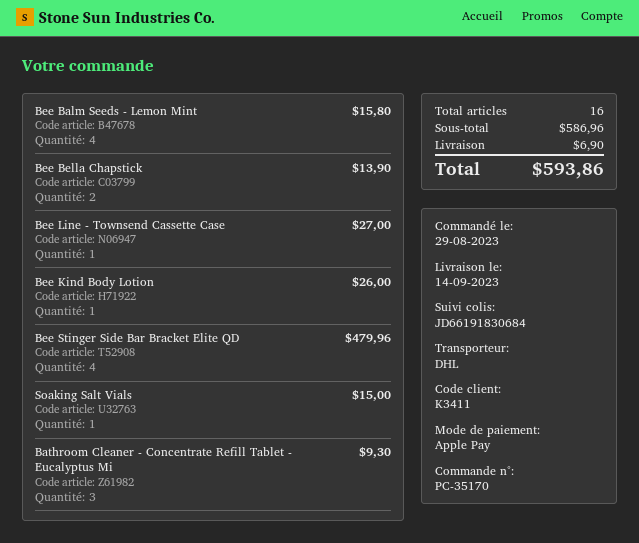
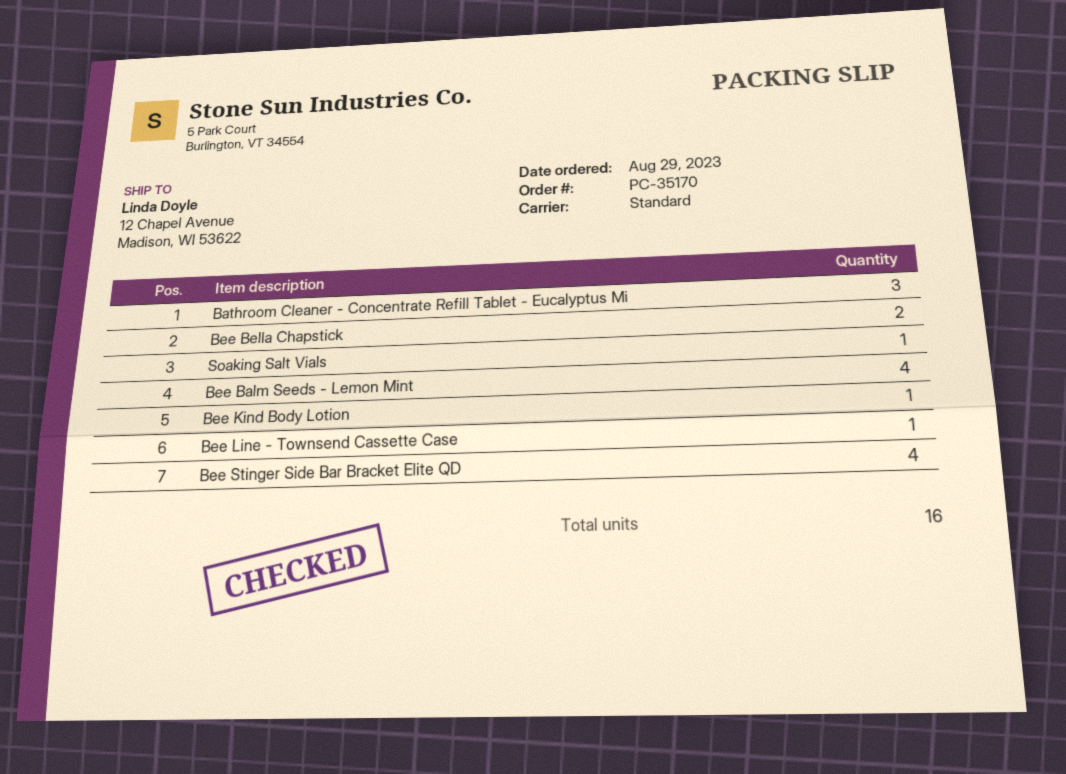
shipping method: DHL -> standard

